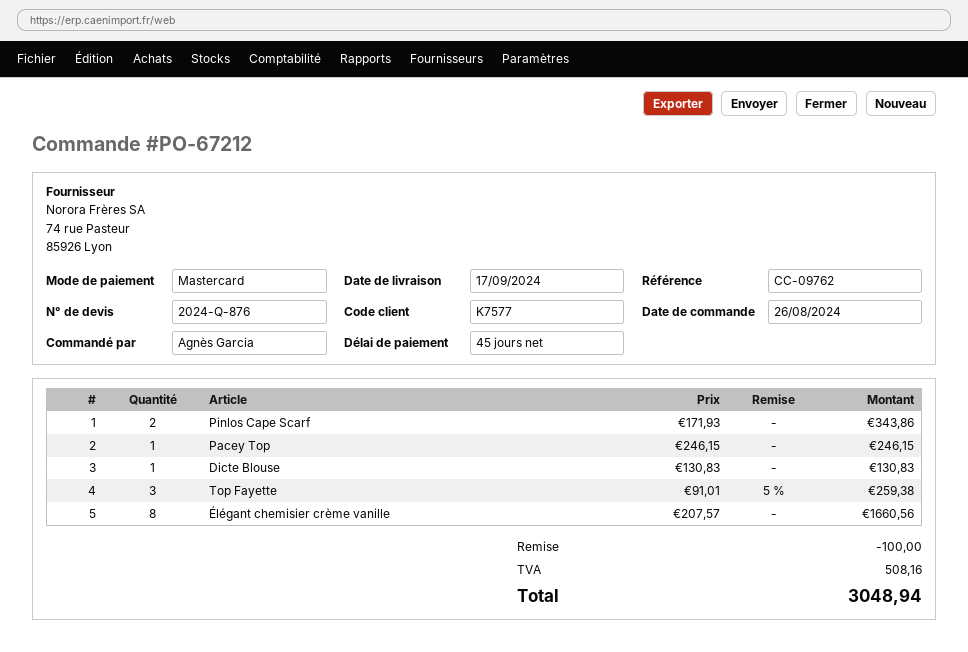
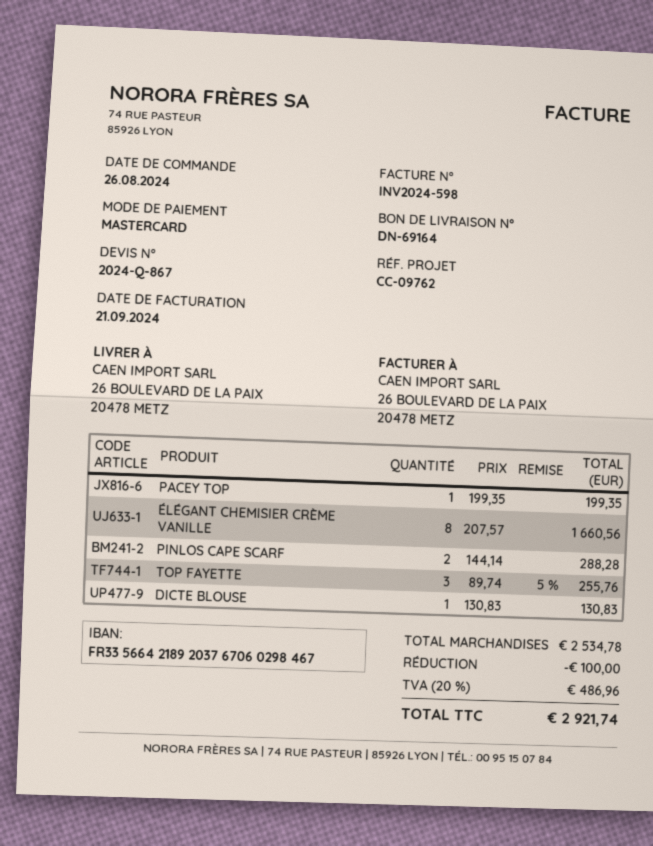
quote number: 2024-Q-876 -> 2024-Q-867
Pinlos Cape Scarf: 2 x 171.93 = 343.86 -> 2 x 144.14 = 288.28
Pacey Top: 1 x 246.15 = 246.15 -> 1 x 199.35 = 199.35
Top Fayette: 3 x 91.01 - 5% = 259.38 -> 3 x 89.74 - 5% = 255.76
tax: 508.16 -> 486.96
total: 3048.94 -> 2921.74

